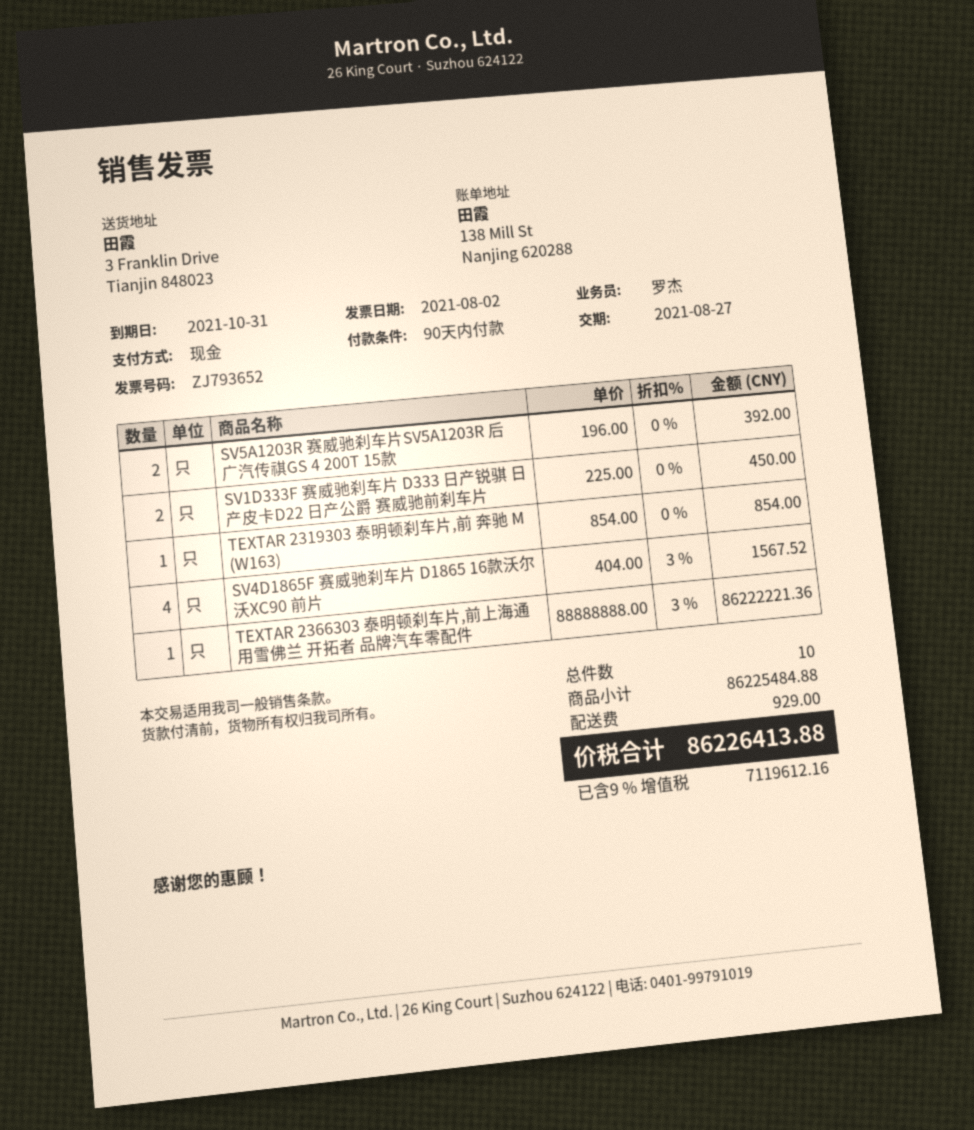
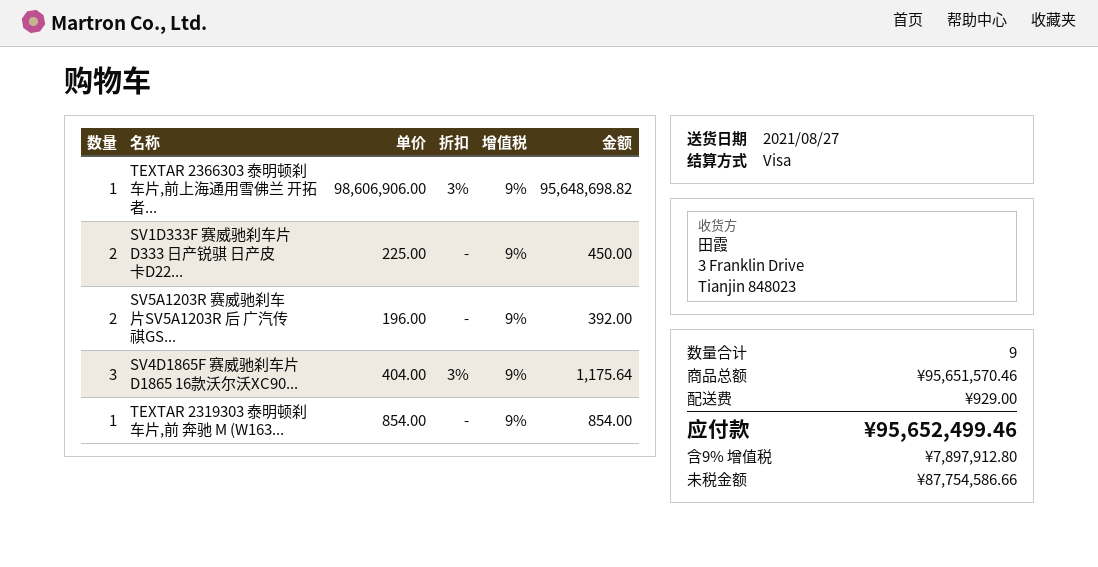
payment method: cash -> Visa
SV4D1865F 赛威驰刹车片 D1865 16款沃尔沃XC90 前片: 4 x 404.00 - 3% = 1567.52 -> 3 x 404.00 - 3% = 1175.64
TEXTAR 2366303 泰明顿刹车片,前上海通用雪佛兰 开拓者 品牌汽车零配件: 1 x 88888888.00 - 3% = 86222221.36 -> 1 x 98606906.00 - 3% = 95648698.82
total quantity: 10 -> 9
subtotal: 86225484.88 -> 95651570.46
tax: 9% = 7119612.16 -> 9% = 7897912.80
total: 86226413.88 -> 95652499.46

